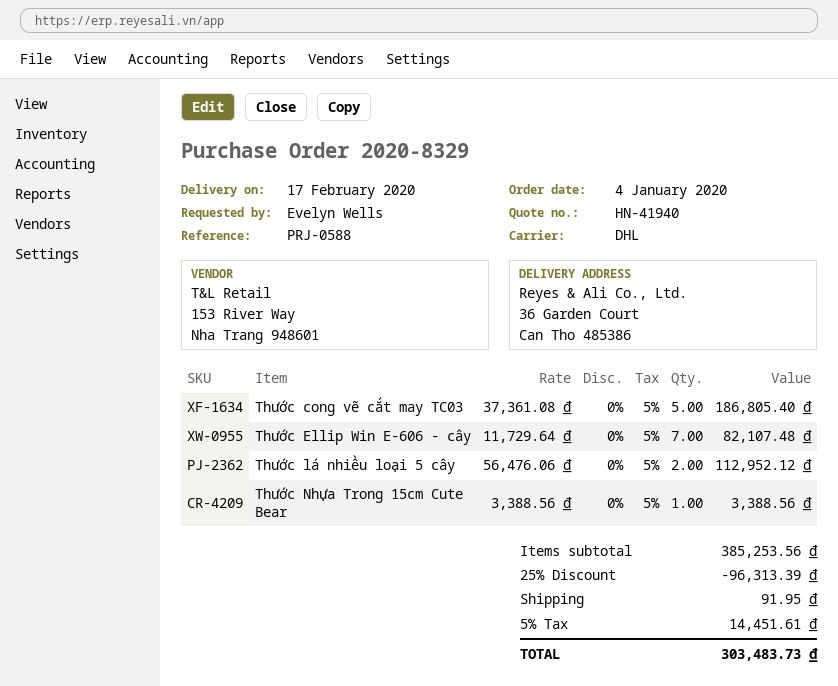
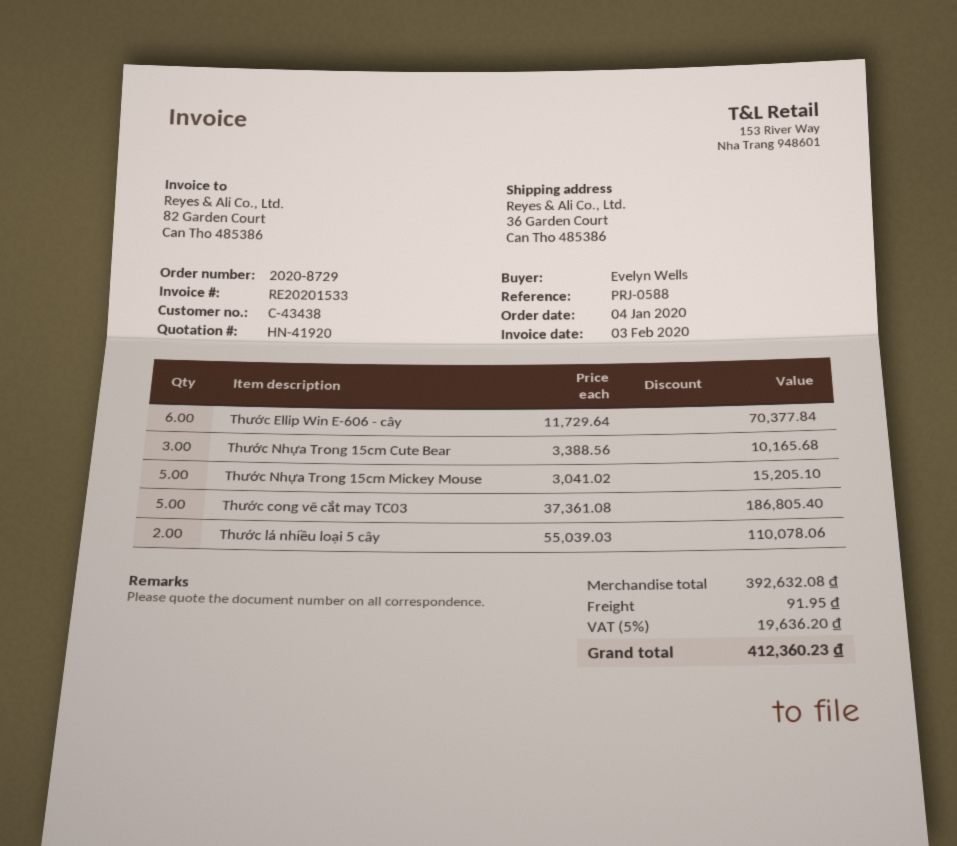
quote number: HN-41940 -> HN-41920
order number: 2020-8329 -> 2020-8729
Thước Ellip Win E-606 - cây: 7 x 11729.64 = 82107.48 -> 6 x 11729.64 = 70377.84
Thước lá nhiều loại 5 cây: 2 x 56476.06 = 112952.12 -> 2 x 55039.03 = 110078.06
Thước Nhựa Trong 15cm Cute Bear: 1 x 3388.56 = 3388.56 -> 3 x 3388.56 = 10165.68
Thước Nhựa Trong 15cm Mickey Mouse: none -> 5 x 3041.02 = 15205.10
subtotal: 385253.56 -> 392632.08
discount: 25% = 96313.39 -> none
tax: 5% = 14451.61 -> 5% = 19636.20
total: 303483.73 -> 412360.23

